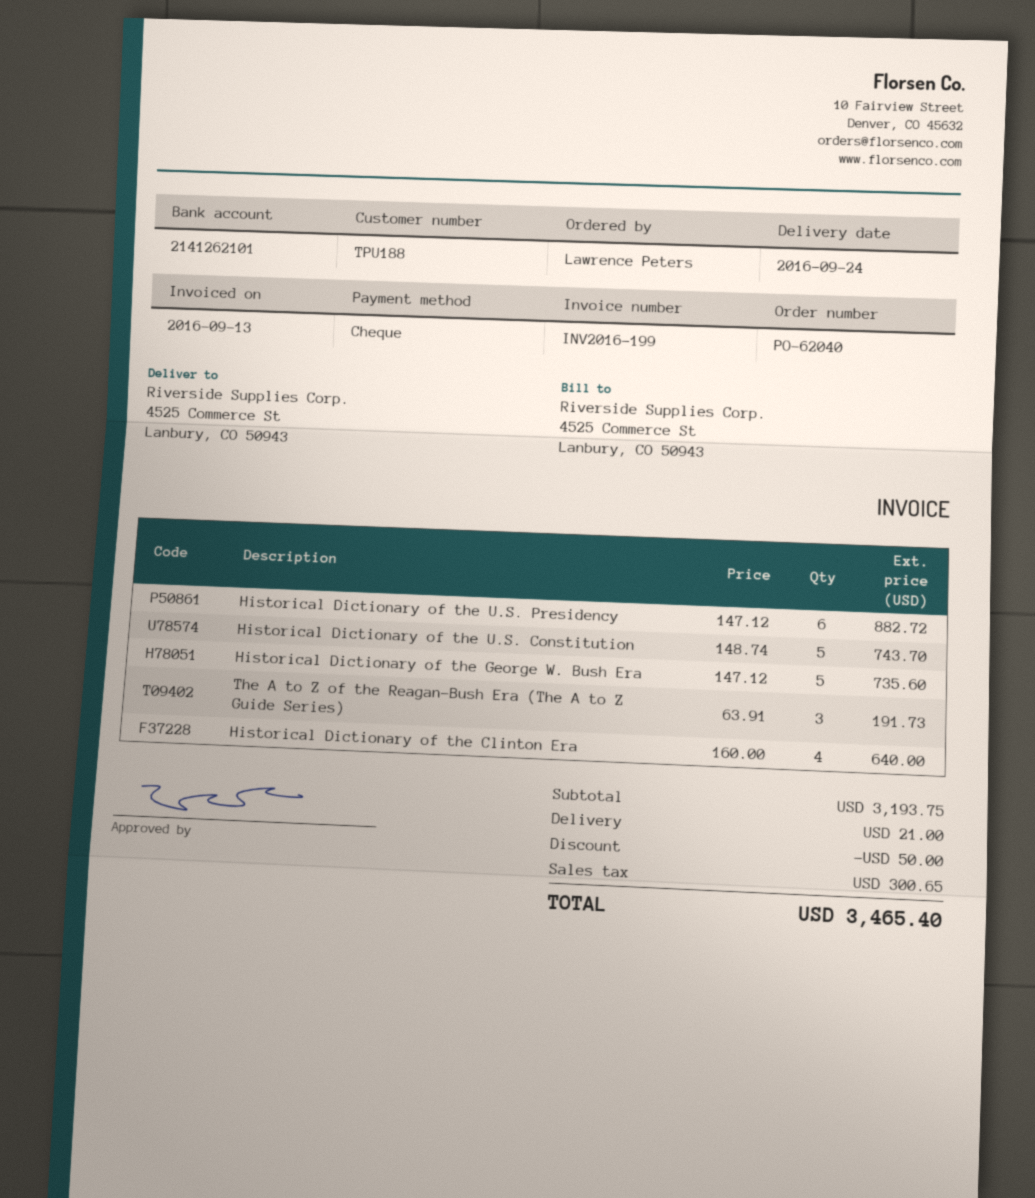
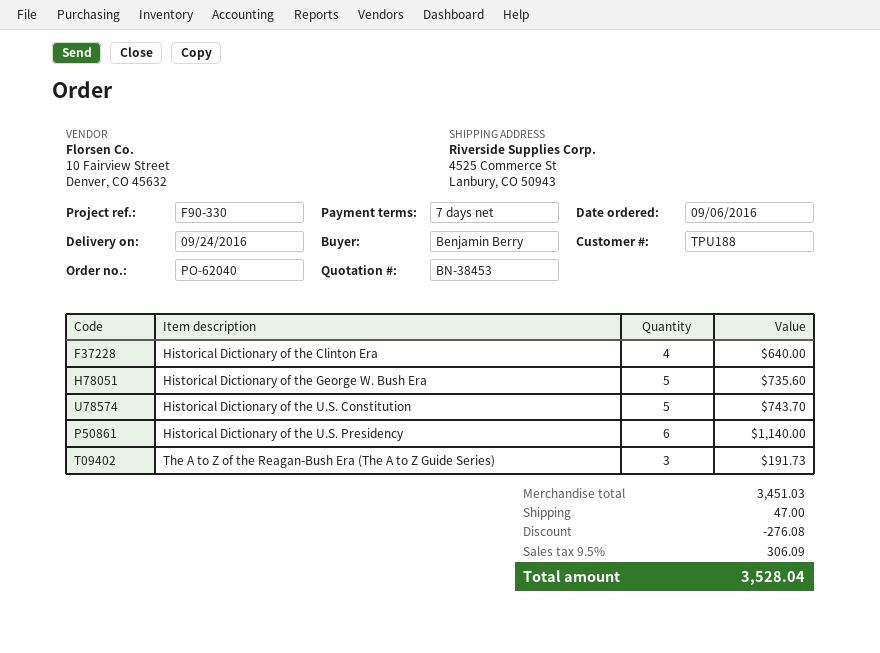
ordered by: Lawrence Peters -> Benjamin Berry
Historical Dictionary of the U.S. Presidency: 6 for 882.72 -> 6 for 1140.00
subtotal: 3193.75 -> 3451.03
discount: 50.00 -> 276.08
shipping: 21.00 -> 47.00
tax: 300.65 -> 306.09
total: 3465.40 -> 3528.04

